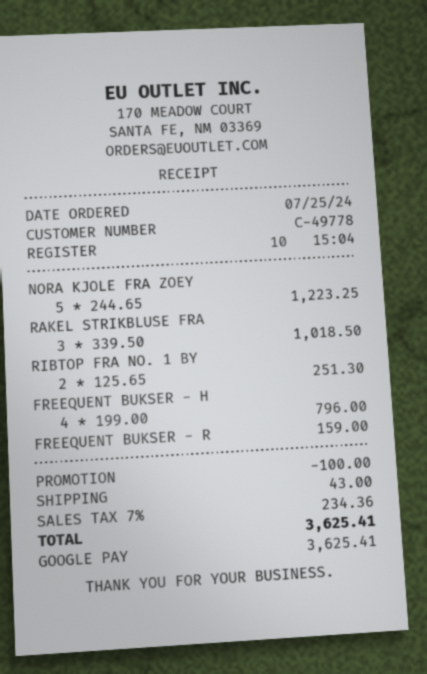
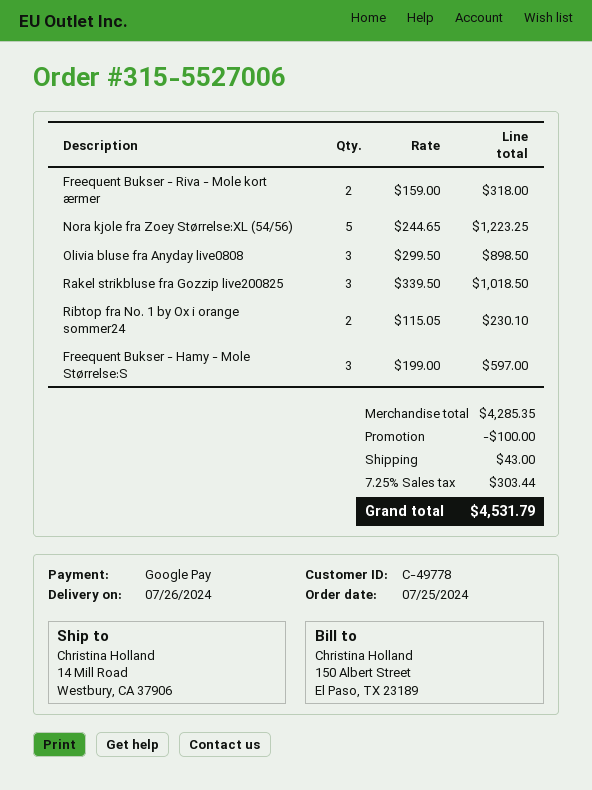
RIBTOP FRA NO. 1 BY: 2 x 125.65 = 251.30 -> 2 x 115.05 = 230.10
FREEQUENT BUKSER - H: 4 x 199.00 = 796.00 -> 3 x 199.00 = 597.00
FREEQUENT BUKSER - R: 1 x 159.00 = 159.00 -> 2 x 159.00 = 318.00
Olivia bluse fra Anyday live0808: none -> 3 x 299.50 = 898.50
tax: 7% = 234.36 -> 7.25% = 303.44
total: 3625.41 -> 4531.79

